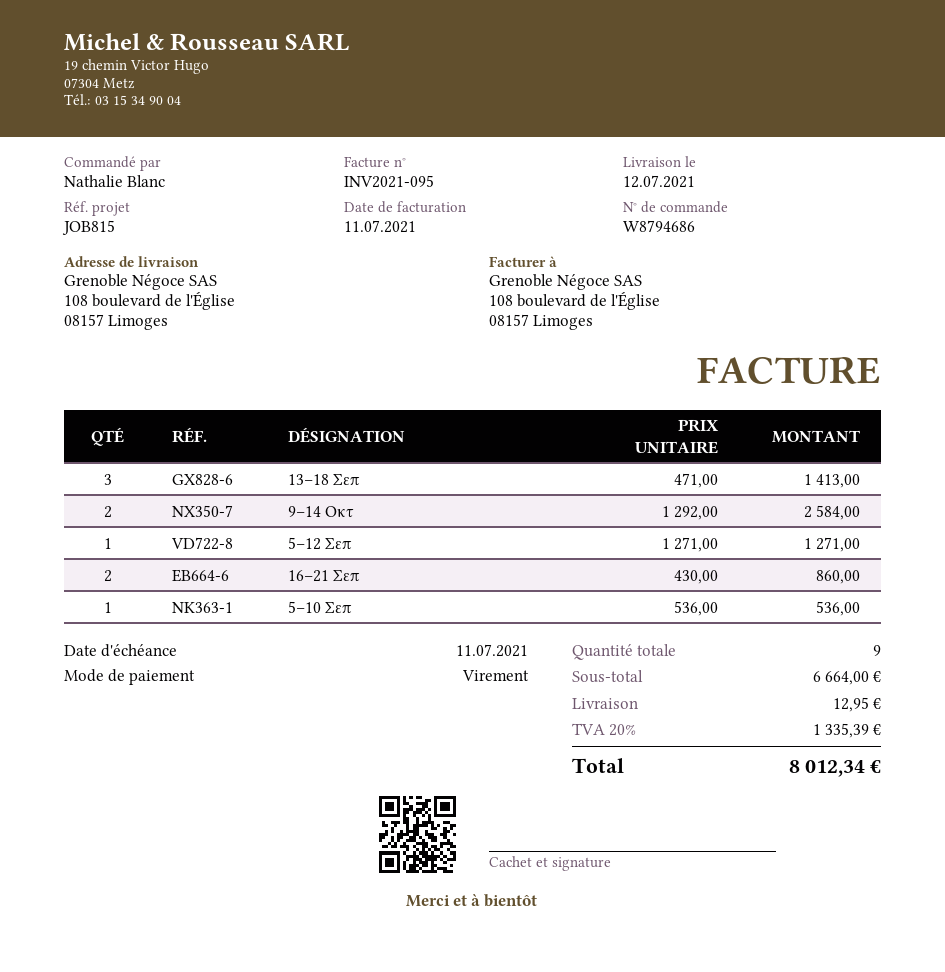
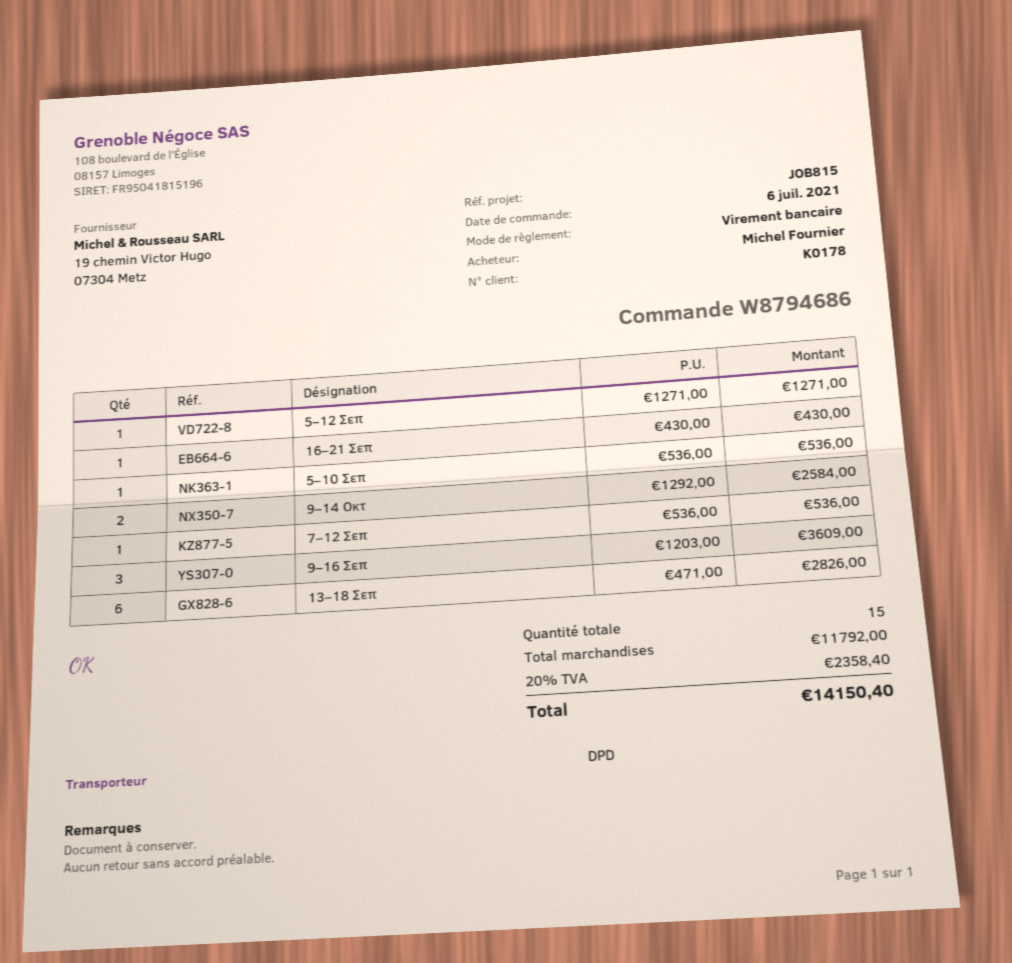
ordered by: Nathalie Blanc -> Michel Fournier
13–18 Σεπ: 3 x 471.00 = 1413.00 -> 6 x 471.00 = 2826.00
16–21 Σεπ: 2 x 430.00 = 860.00 -> 1 x 430.00 = 430.00
7–12 Σεπ: none -> 1 x 536.00 = 536.00
9–16 Σεπ: none -> 3 x 1203.00 = 3609.00
total quantity: 9 -> 15
subtotal: 6664.00 -> 11792.00
shipping: 12.95 -> none
tax: 20% = 1335.39 -> 20% = 2358.40
total: 8012.34 -> 14150.40

